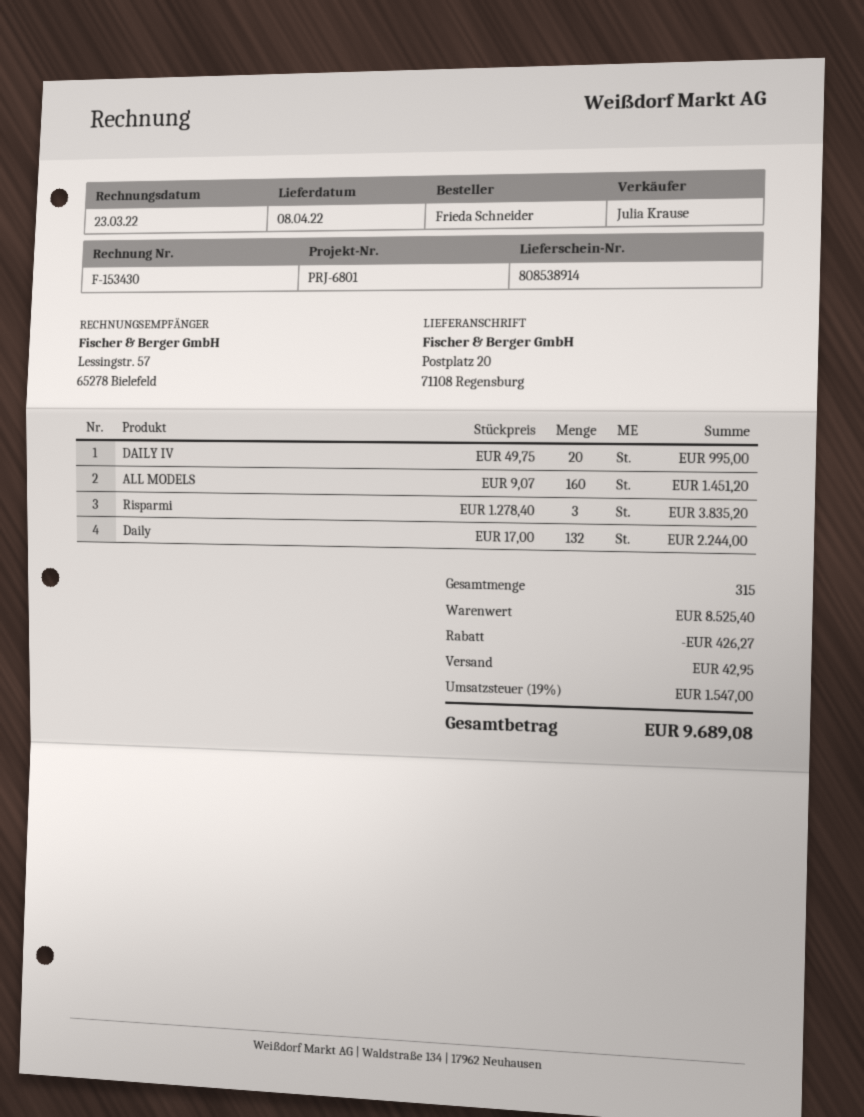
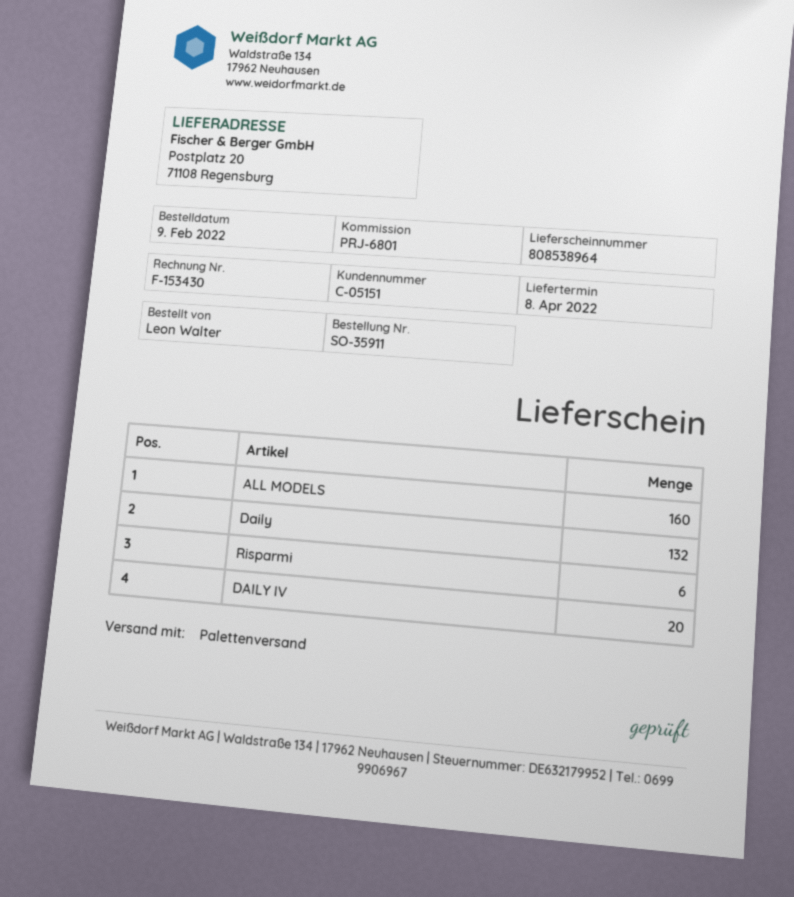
delivery note number: 808538914 -> 808538964
ordered by: Frieda Schneider -> Leon Walter
Risparmi: 3 -> 6

